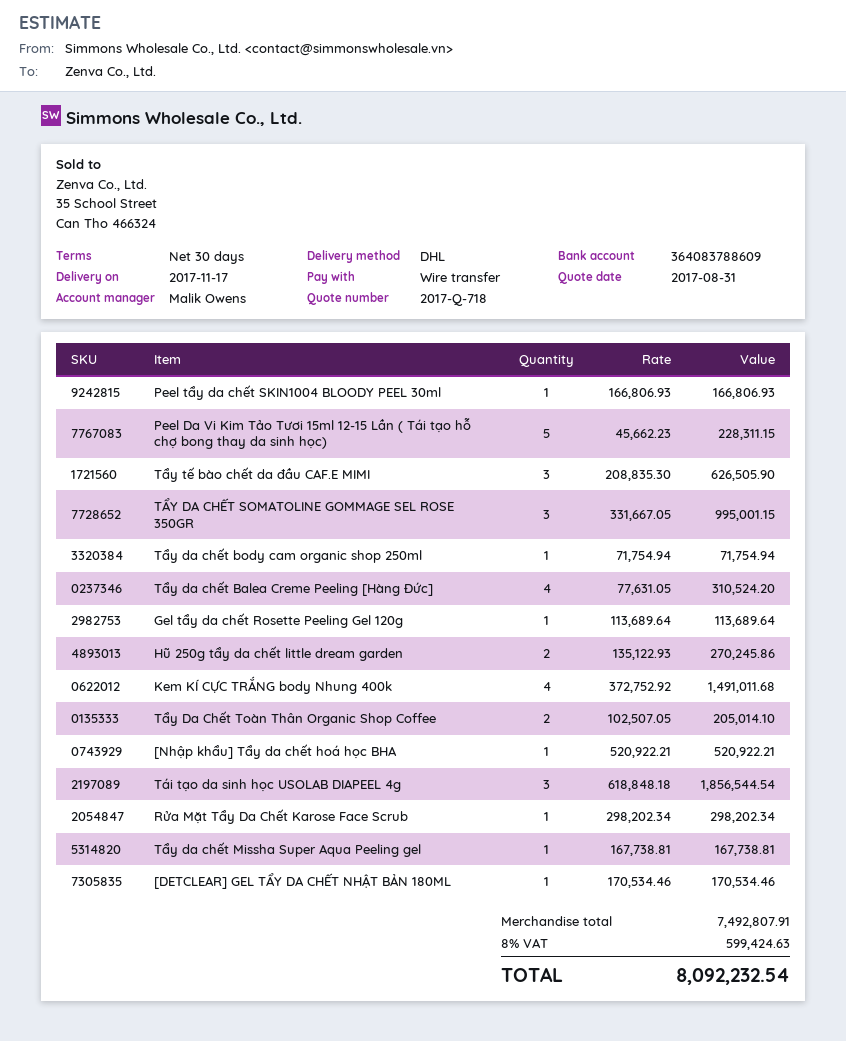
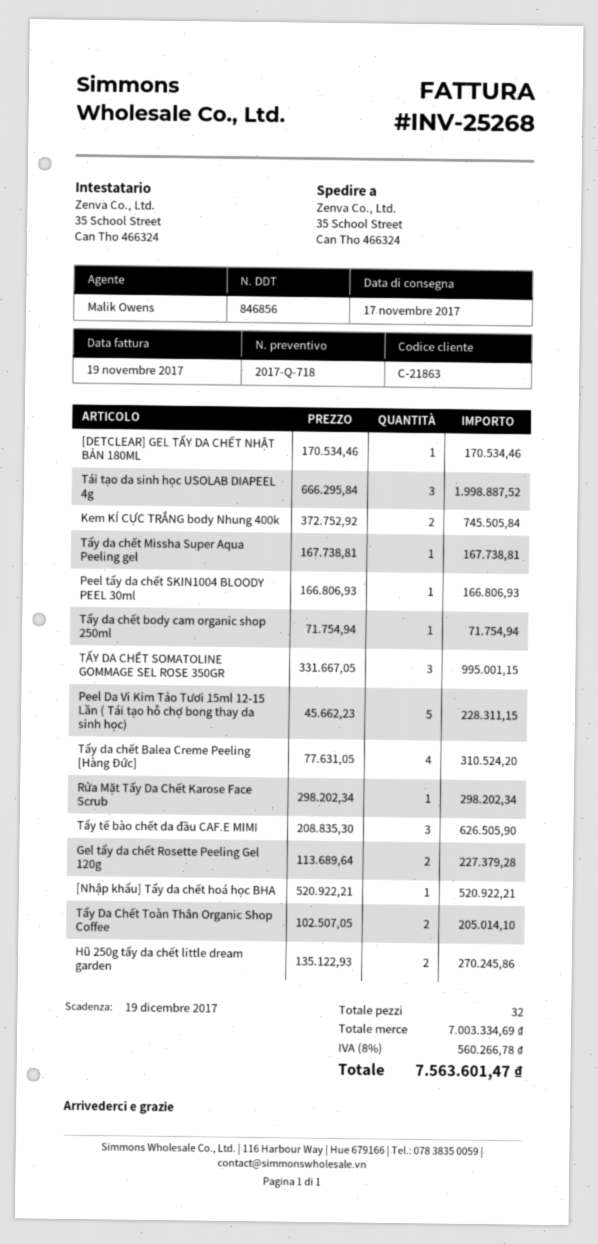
Gel tẩy da chết Rosette Peeling Gel 120g: 1 x 113689.64 = 113689.64 -> 2 x 113689.64 = 227379.28
Kem KÍ CỰC TRẮNG body Nhung 400k: 4 x 372752.92 = 1491011.68 -> 2 x 372752.92 = 745505.84
Tái tạo da sinh học USOLAB DIAPEEL 4g: 3 x 618848.18 = 1856544.54 -> 3 x 666295.84 = 1998887.52
subtotal: 7492807.91 -> 7003334.69
tax: 8% = 599424.63 -> 8% = 560266.78
total: 8092232.54 -> 7563601.47

